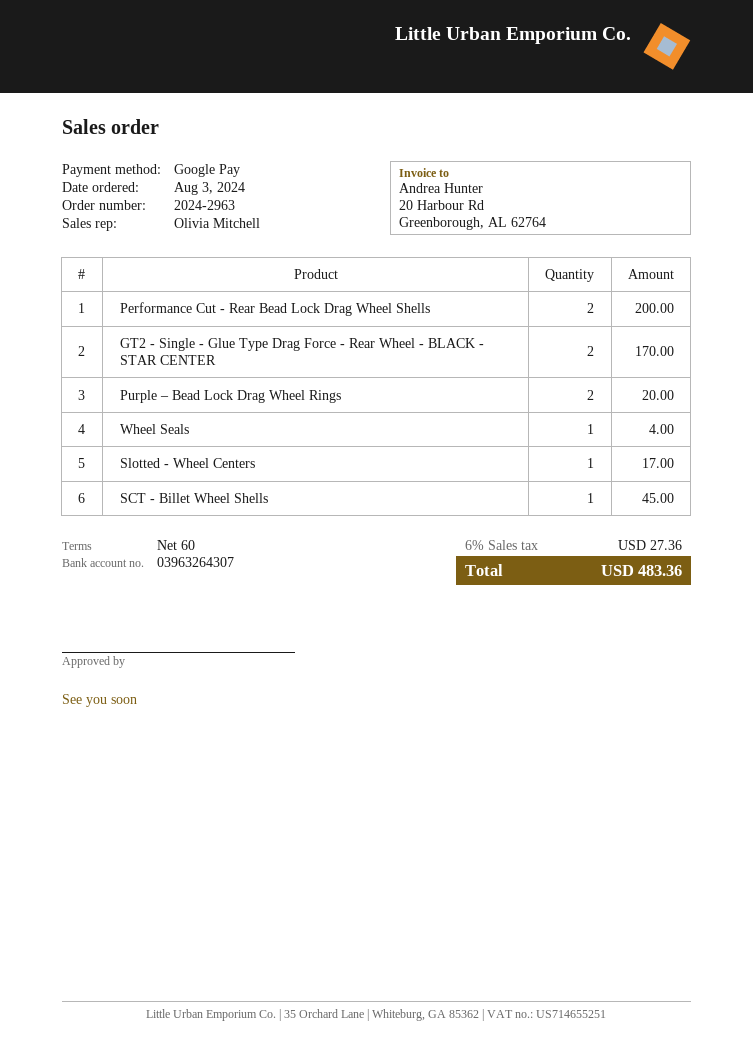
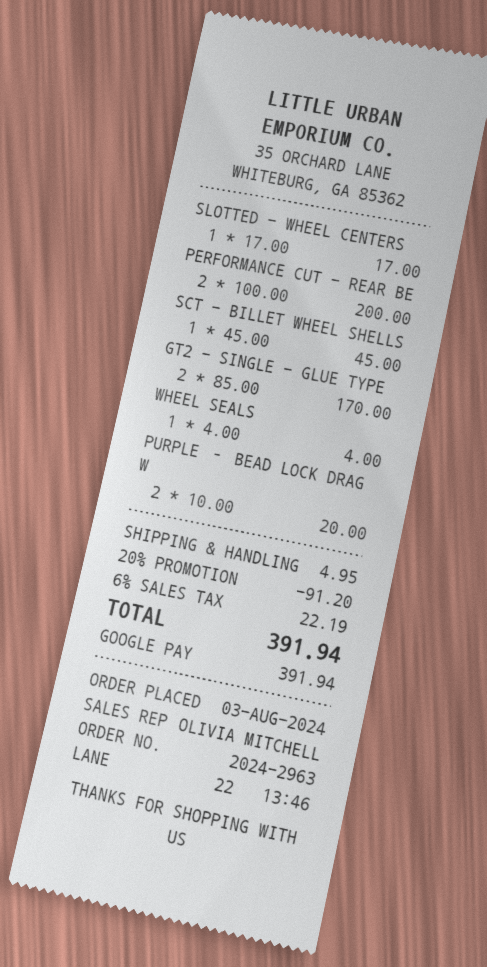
discount: none -> 20% = 91.20
shipping: none -> 4.95
tax: 6% = 27.36 -> 6% = 22.19
total: 483.36 -> 391.94

